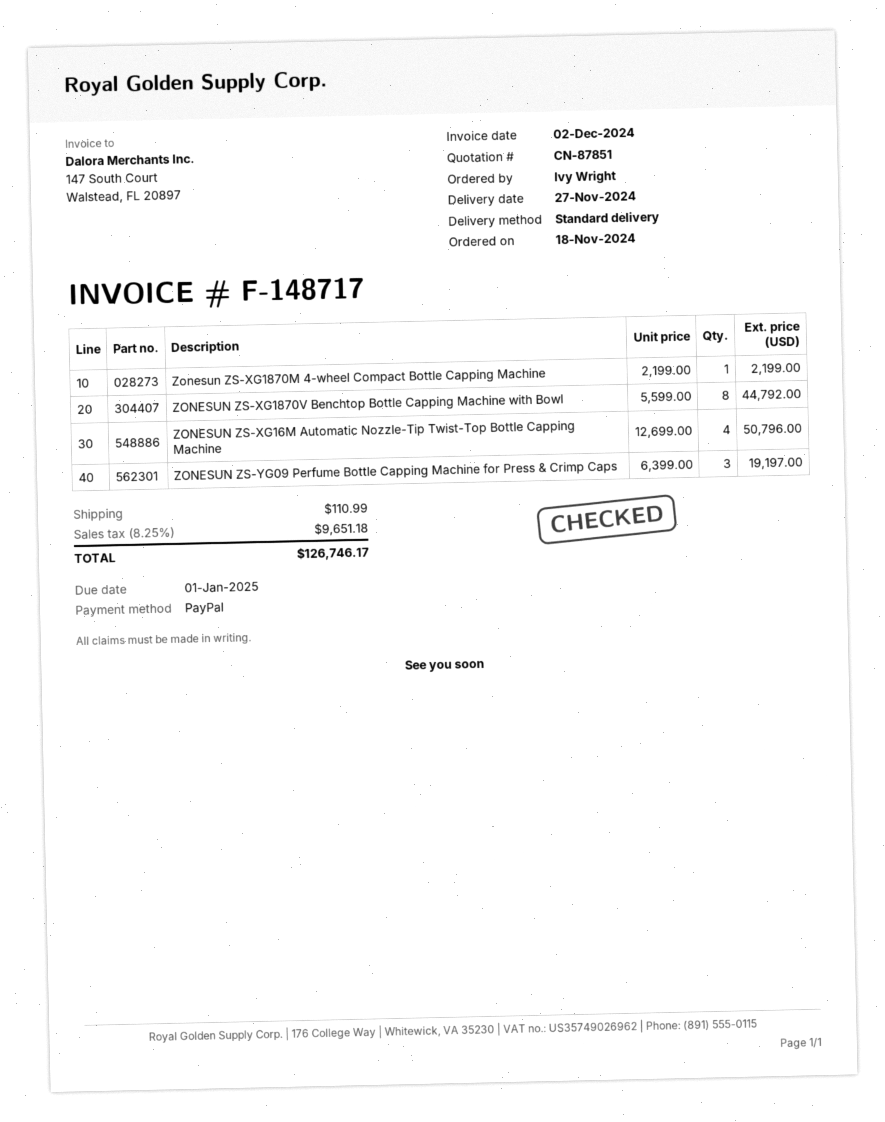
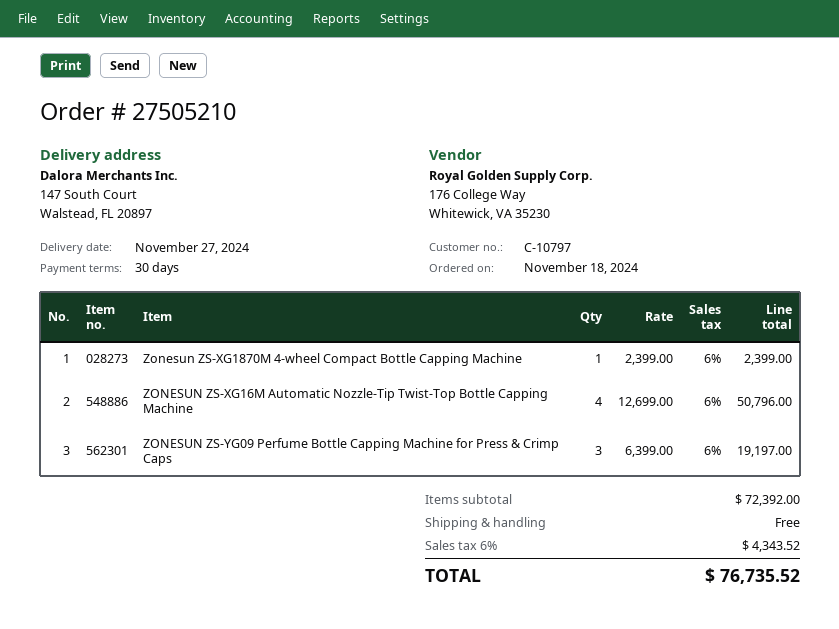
Zonesun ZS-XG1870M 4-wheel Compact Bottle Capping Machine: 1 x 2199.00 = 2199.00 -> 1 x 2399.00 = 2399.00
ZONESUN ZS-XG1870V Benchtop Bottle Capping Machine with Bowl: 8 x 5599.00 = 44792.00 -> none
shipping: 110.99 -> 0.00
tax: 8.25% = 9651.18 -> 6% = 4343.52
total: 126746.17 -> 76735.52

